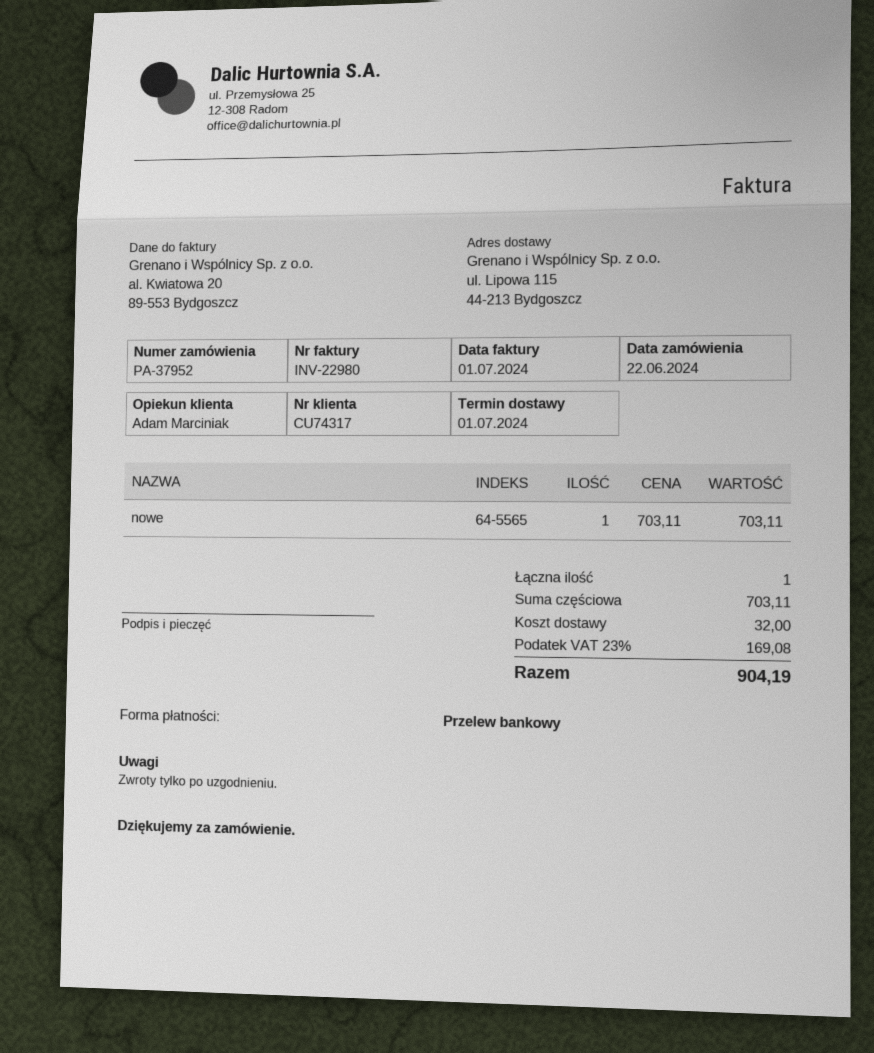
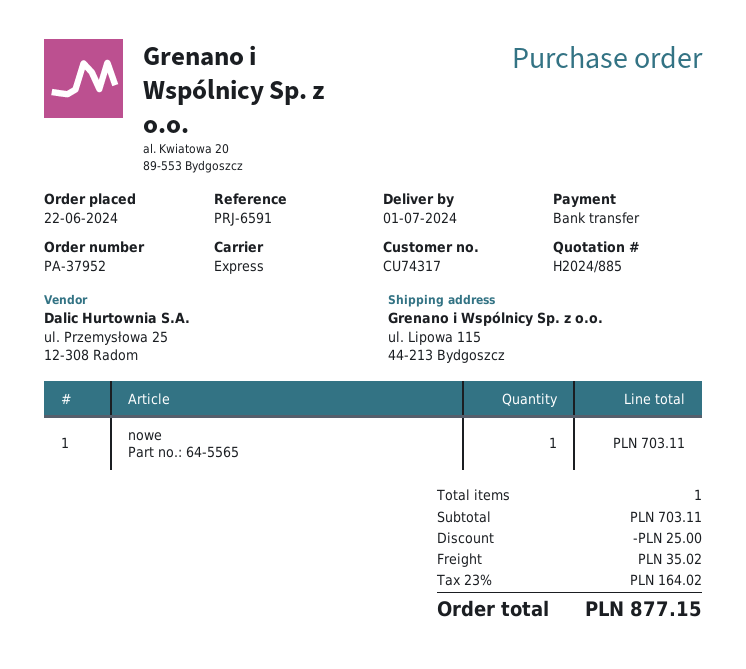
discount: none -> 25.00
shipping: 32.00 -> 35.02
tax: 23% = 169.08 -> 23% = 164.02
total: 904.19 -> 877.15

